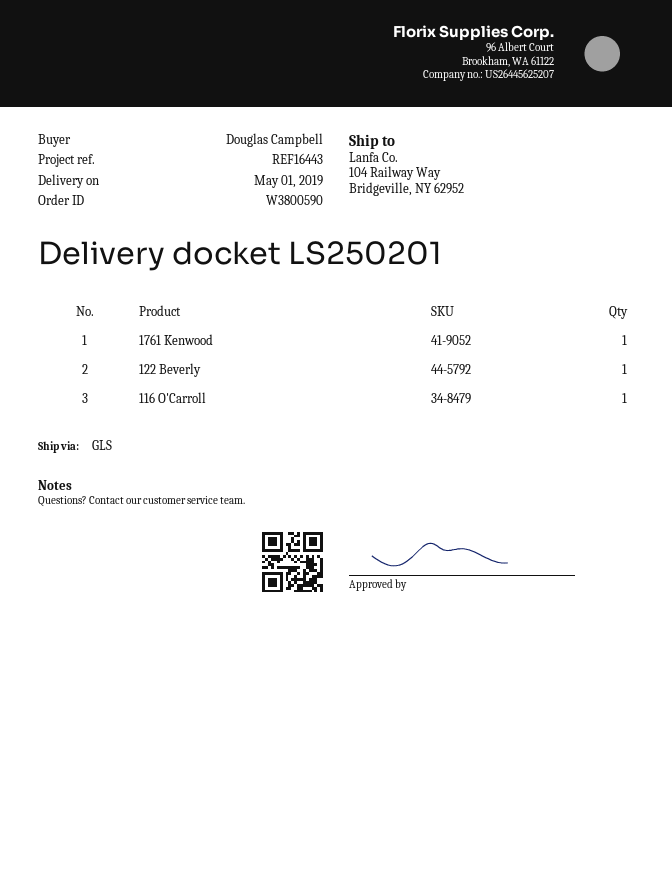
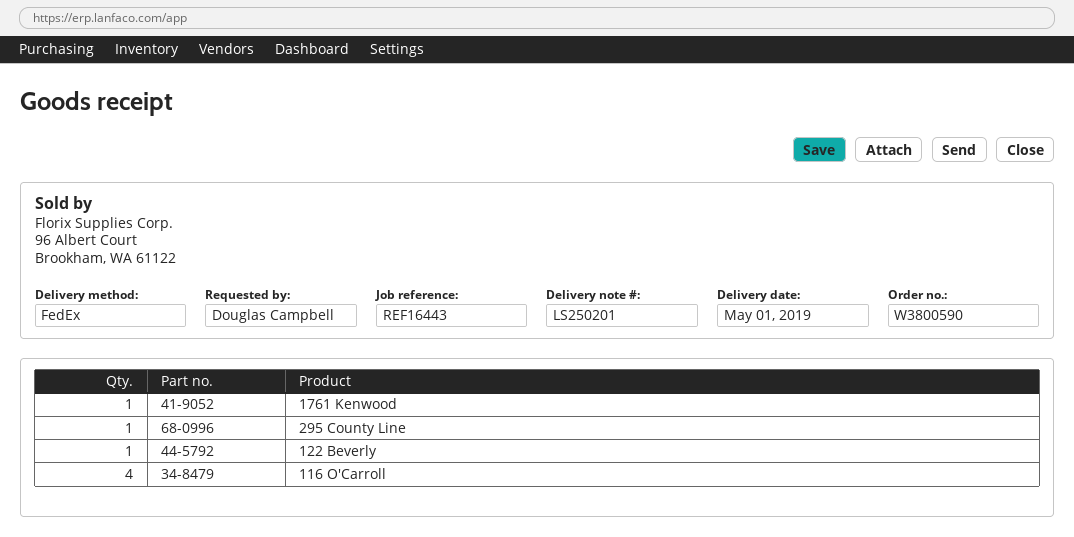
shipping method: GLS -> FedEx
116 O'Carroll: 1 -> 4
295 County Line: none -> 1

